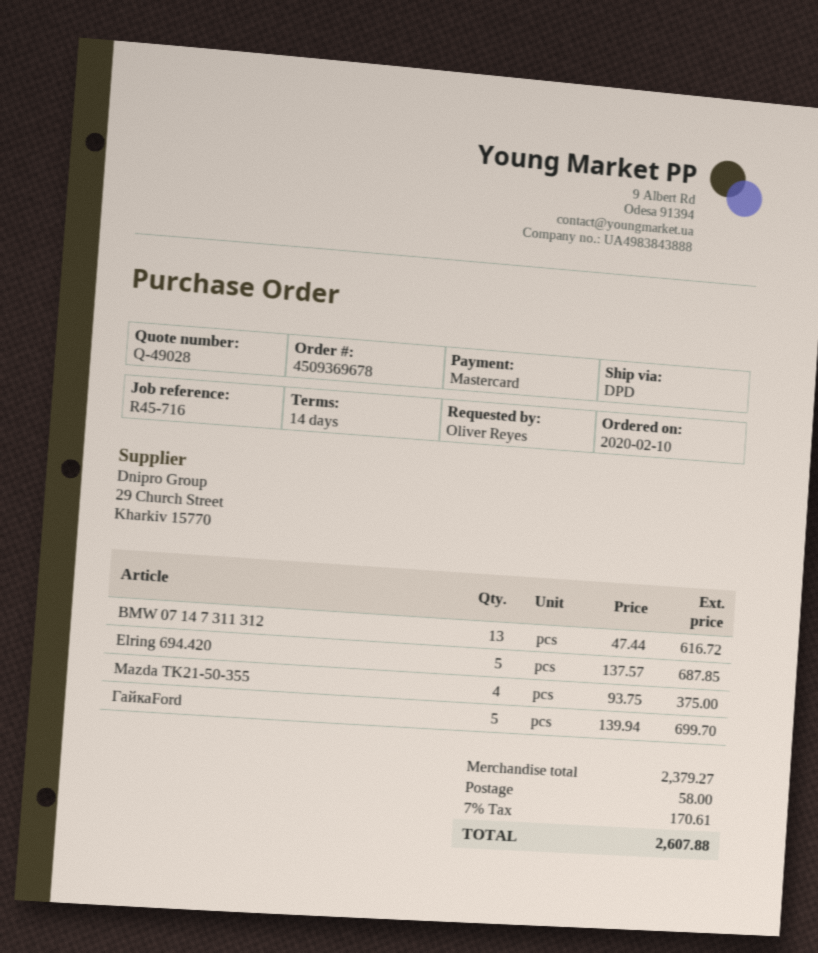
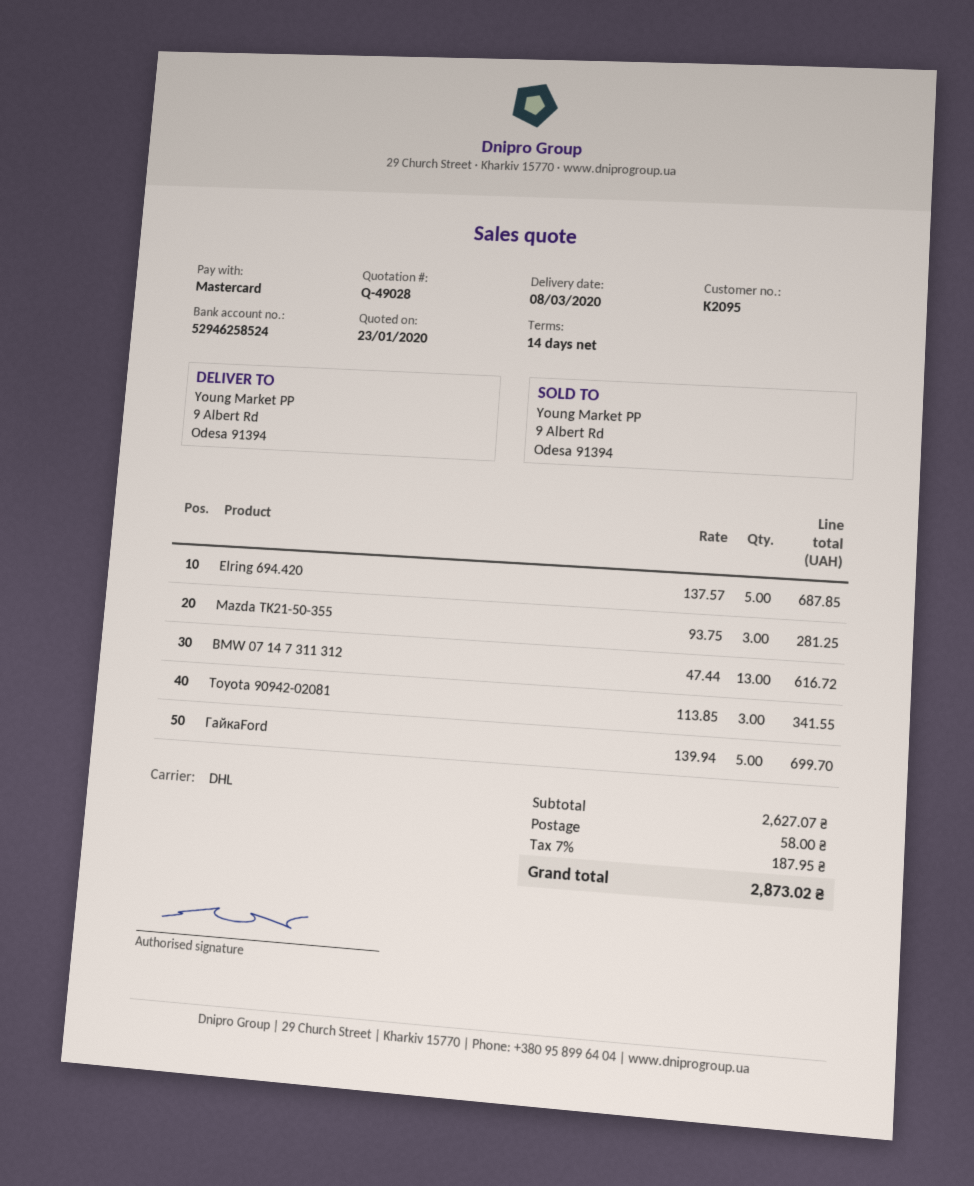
shipping method: DPD -> DHL
Mazda TK21-50-355: 4 x 93.75 = 375.00 -> 3 x 93.75 = 281.25
Toyota 90942-02081: none -> 3 x 113.85 = 341.55
subtotal: 2379.27 -> 2627.07
tax: 7% = 170.61 -> 7% = 187.95
total: 2607.88 -> 2873.02

